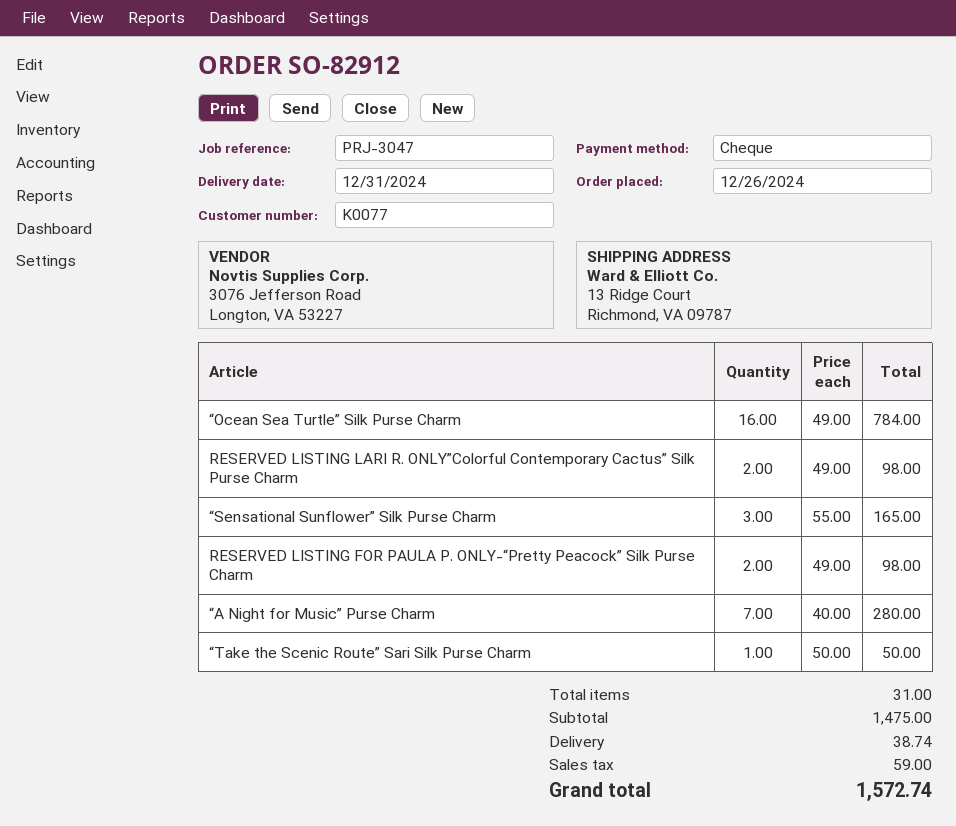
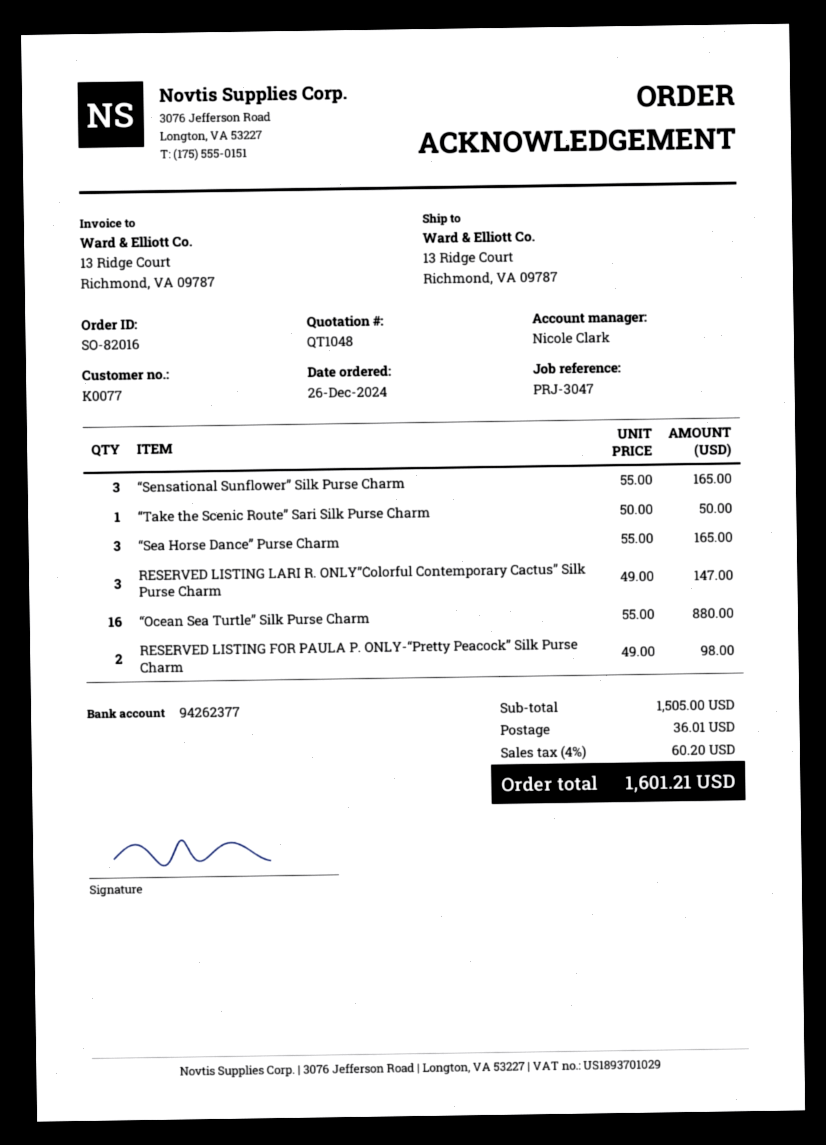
order number: SO-82912 -> SO-82016
“Ocean Sea Turtle” Silk Purse Charm: 16 x 49.00 = 784.00 -> 16 x 55.00 = 880.00
RESERVED LISTING LARI R. ONLY”Colorful Contemporary Cactus” Silk Purse Charm: 2 x 49.00 = 98.00 -> 3 x 49.00 = 147.00
“A Night for Music” Purse Charm: 7 x 40.00 = 280.00 -> none
“Sea Horse Dance” Purse Charm: none -> 3 x 55.00 = 165.00
subtotal: 1475.00 -> 1505.00
shipping: 38.74 -> 36.01
tax: 59.00 -> 60.20
total: 1572.74 -> 1601.21

